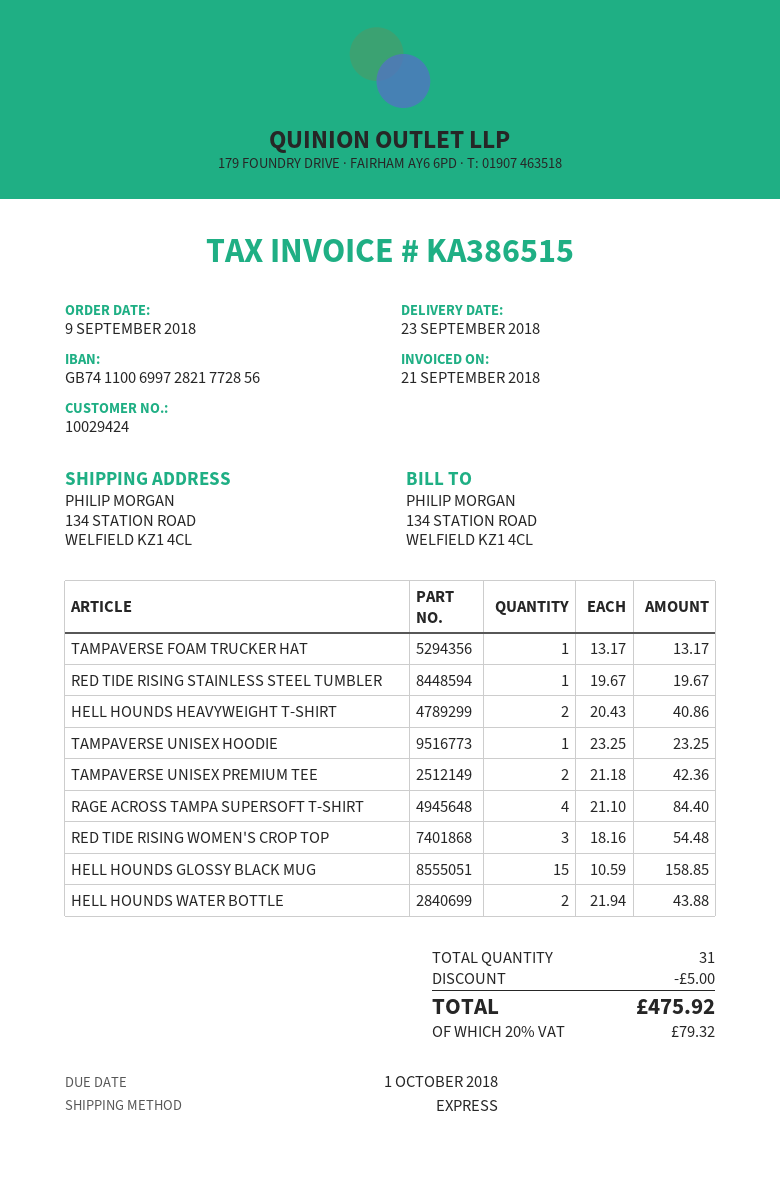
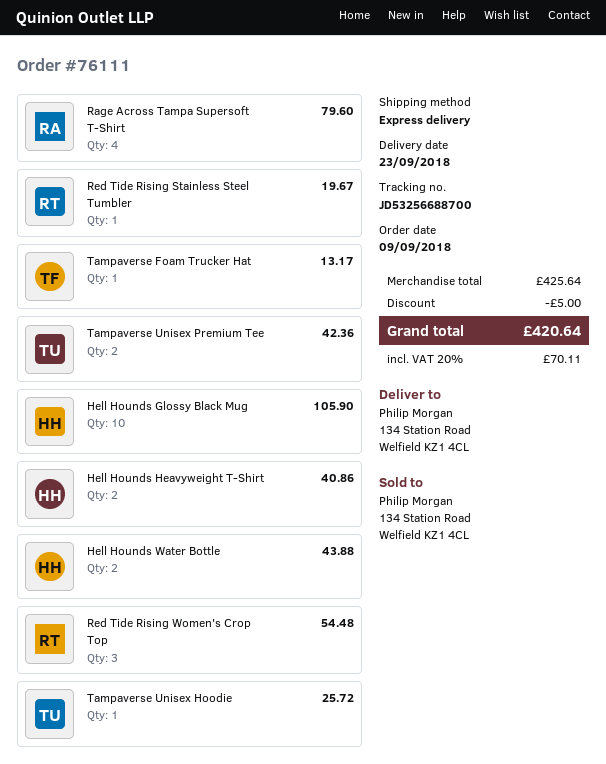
TAMPAVERSE UNISEX HOODIE: 1 for 23.25 -> 1 for 25.72
RAGE ACROSS TAMPA SUPERSOFT T-SHIRT: 4 for 84.40 -> 4 for 79.60
HELL HOUNDS GLOSSY BLACK MUG: 15 for 158.85 -> 10 for 105.90
tax: 20% = 79.32 -> 20% = 70.11
total: 475.92 -> 420.64

